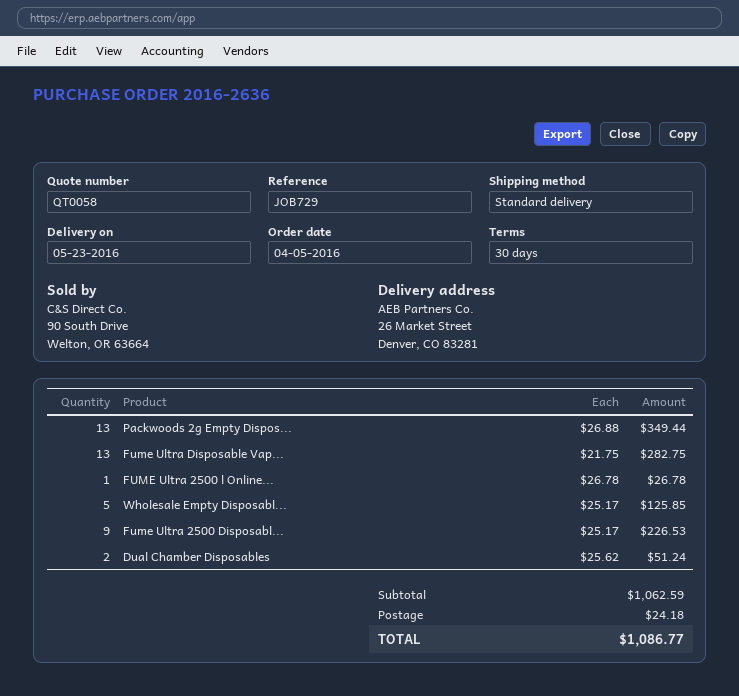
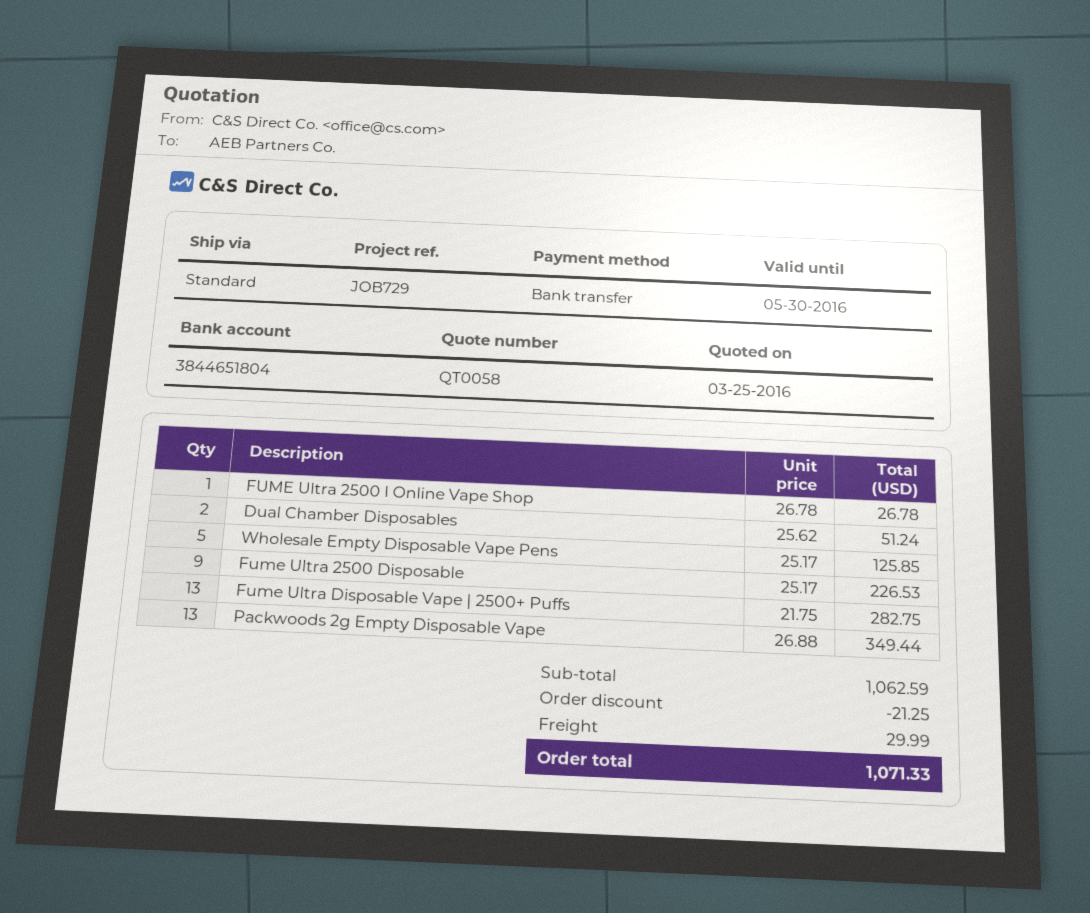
discount: none -> 21.25
shipping: 24.18 -> 29.99
total: 1086.77 -> 1071.33

